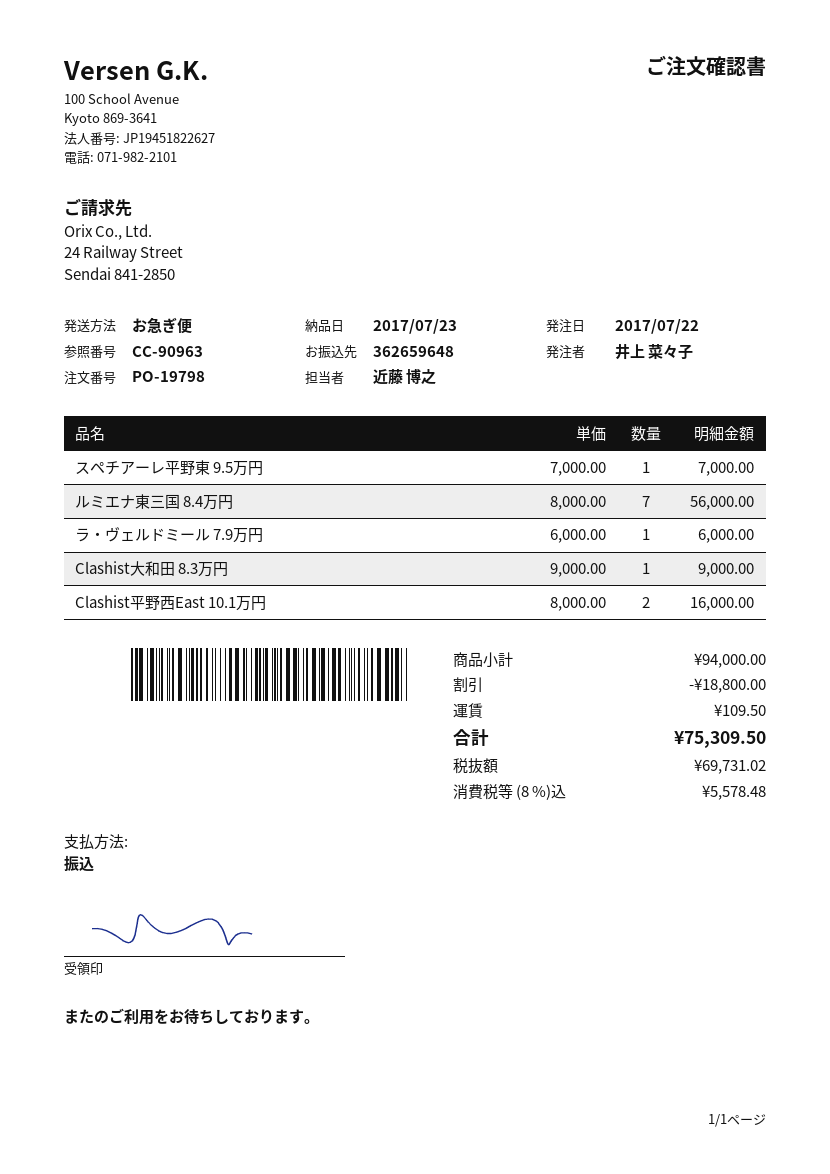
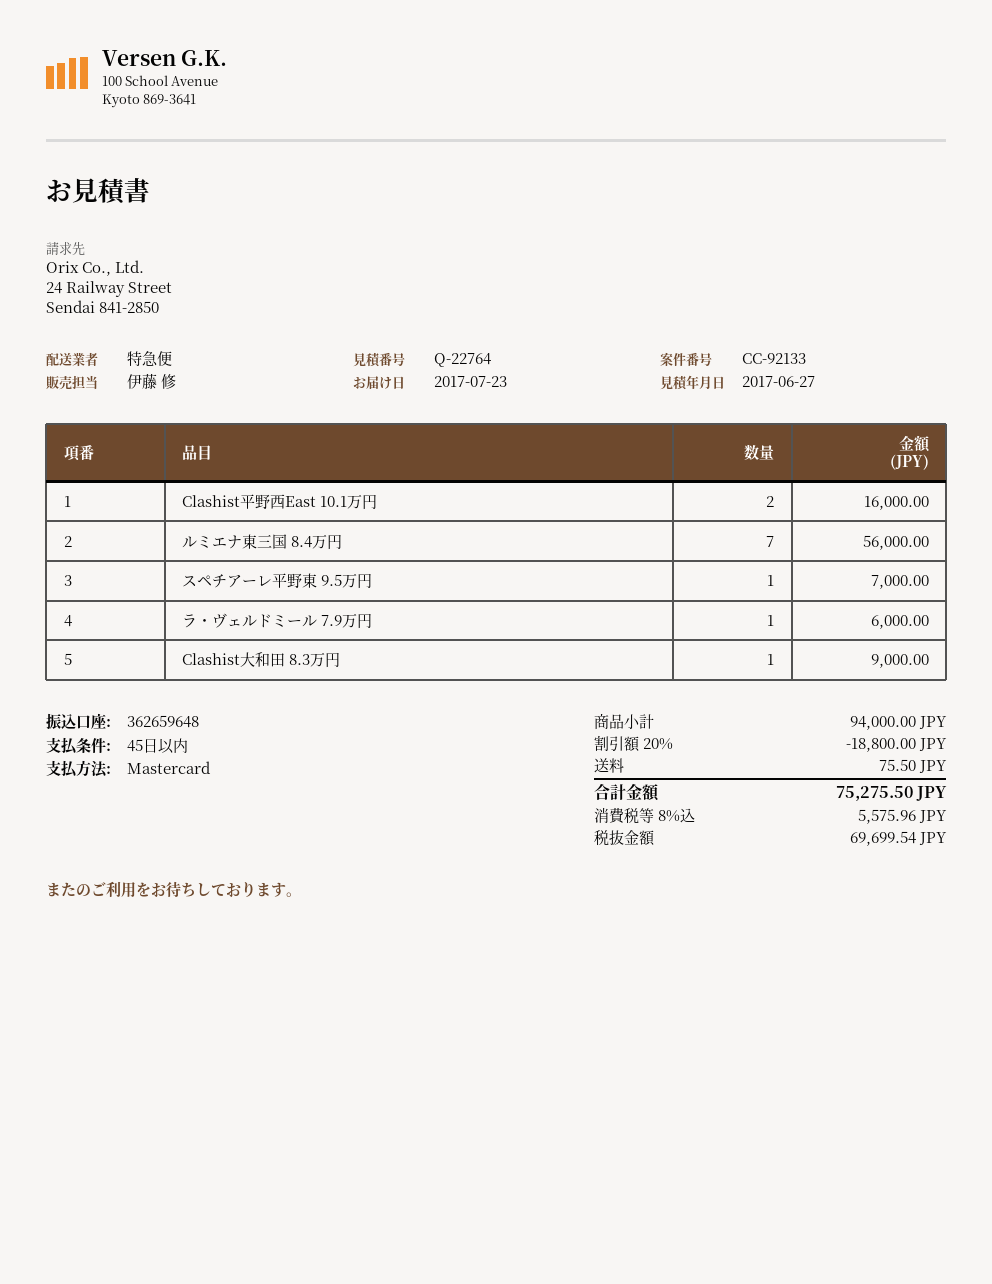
reference: CC-90963 -> CC-92133
sales rep: 近藤 博之 -> 伊藤 修
payment method: bank transfer -> Mastercard
shipping: 109.50 -> 75.50
net: 69731.02 -> 69699.54
tax: 8% = 5578.48 -> 8% = 5575.96
total: 75309.50 -> 75275.50

